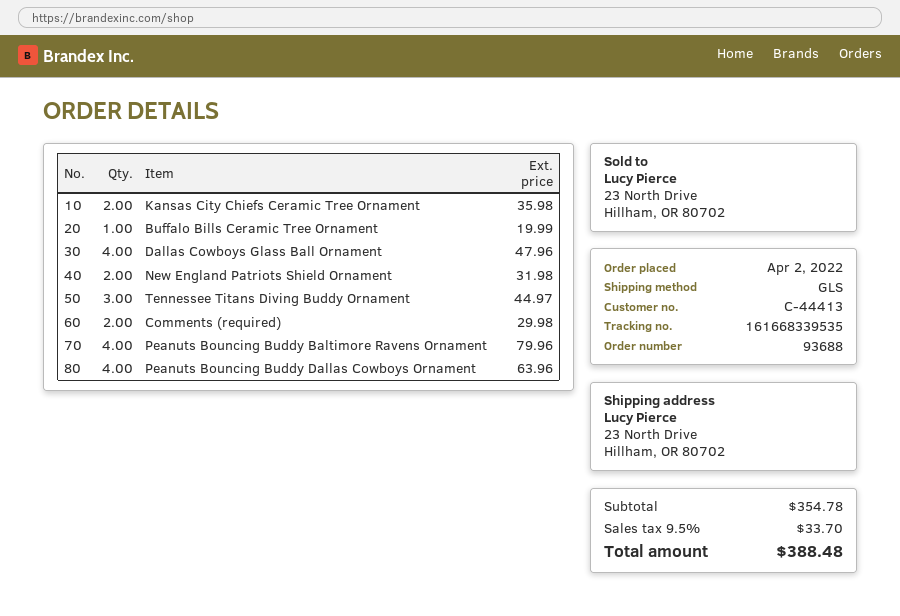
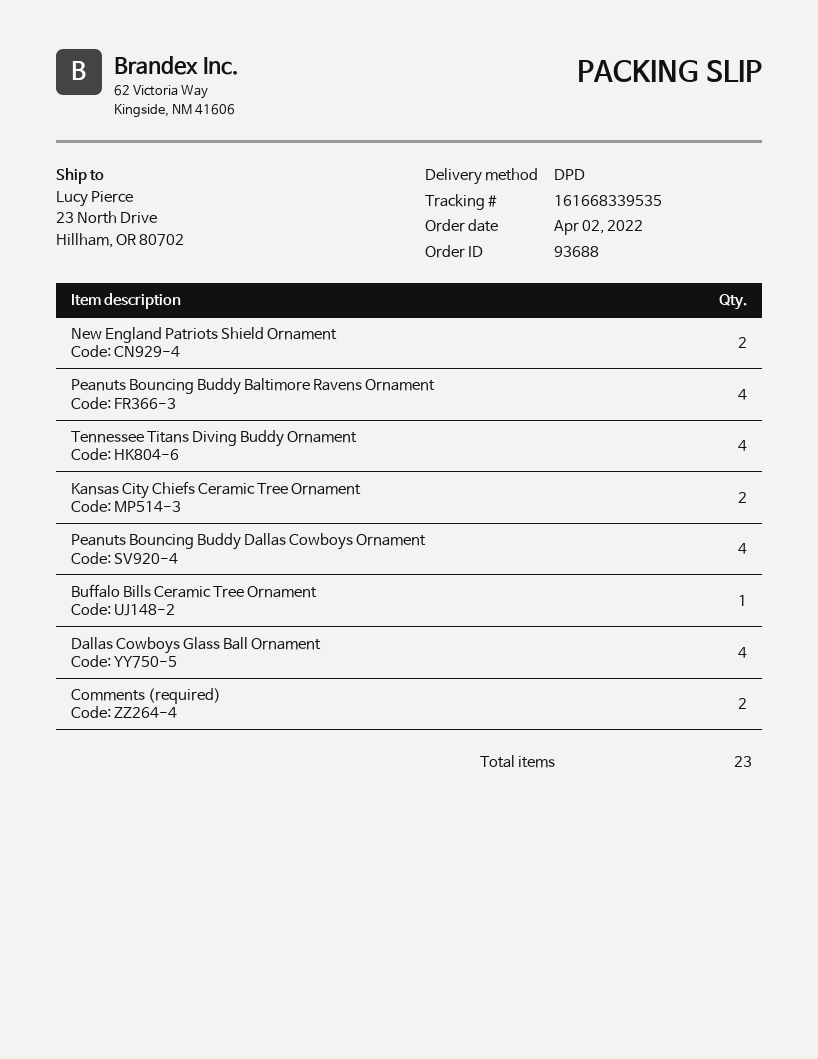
shipping method: GLS -> DPD
Tennessee Titans Diving Buddy Ornament: 3 -> 4

